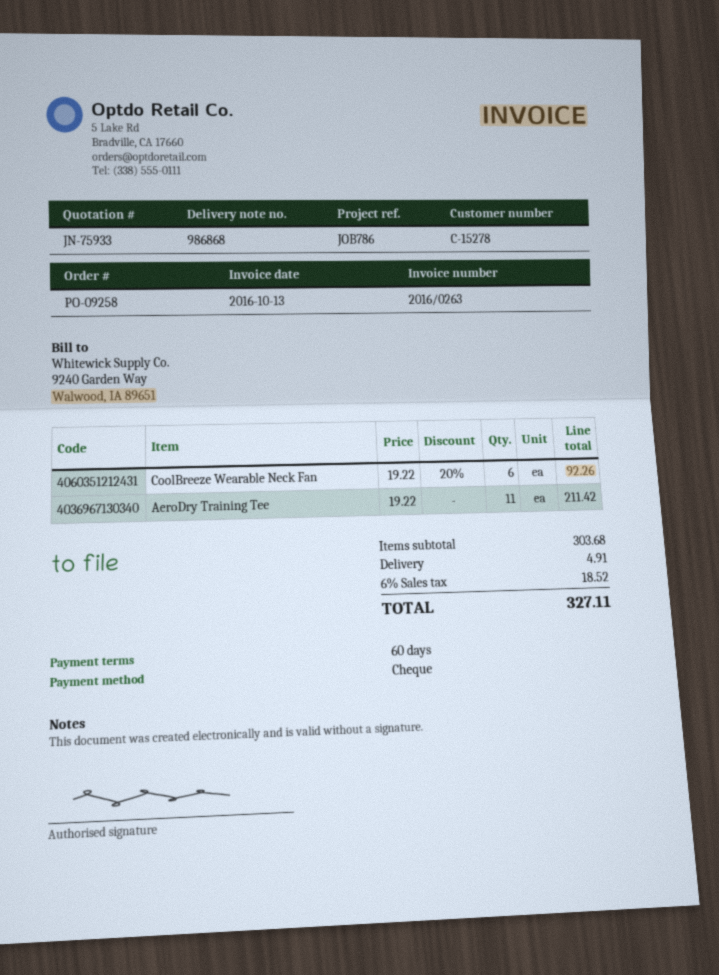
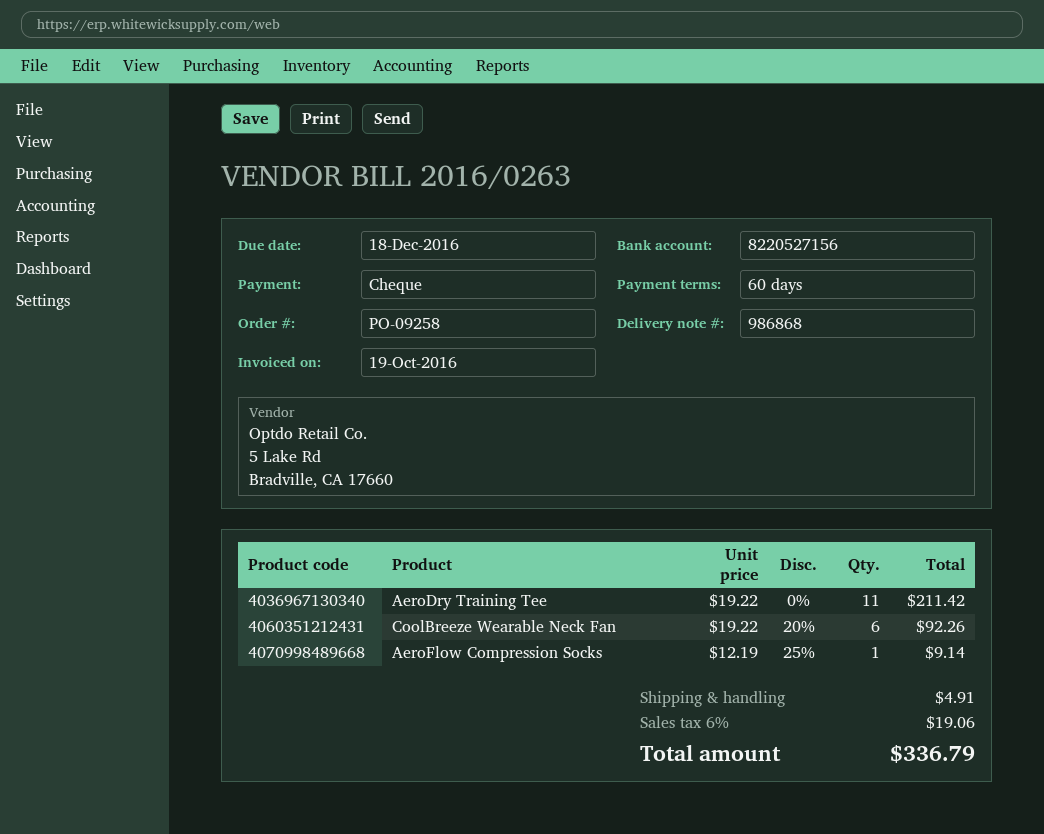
invoice date: 2016-10-13 -> 2016-10-19
AeroFlow Compression Socks: none -> 1 x 12.19 - 25% = 9.14
tax: 6% = 18.52 -> 6% = 19.06
total: 327.11 -> 336.79

